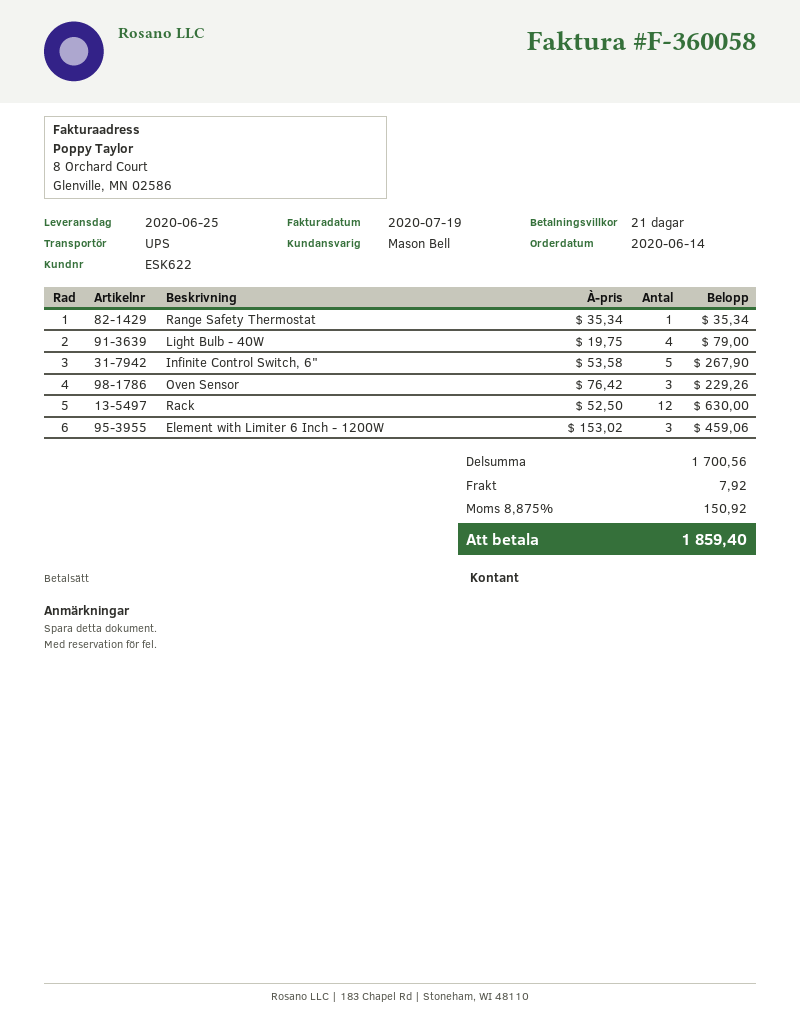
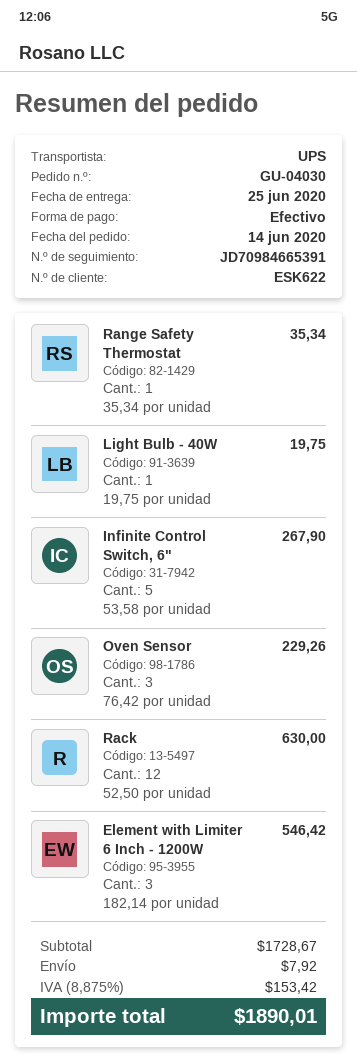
Light Bulb - 40W: 4 x 19.75 = 79.00 -> 1 x 19.75 = 19.75
Element with Limiter 6 Inch - 1200W: 3 x 153.02 = 459.06 -> 3 x 182.14 = 546.42
subtotal: 1700.56 -> 1728.67
tax: 8.875% = 150.92 -> 8.875% = 153.42
total: 1859.40 -> 1890.01

